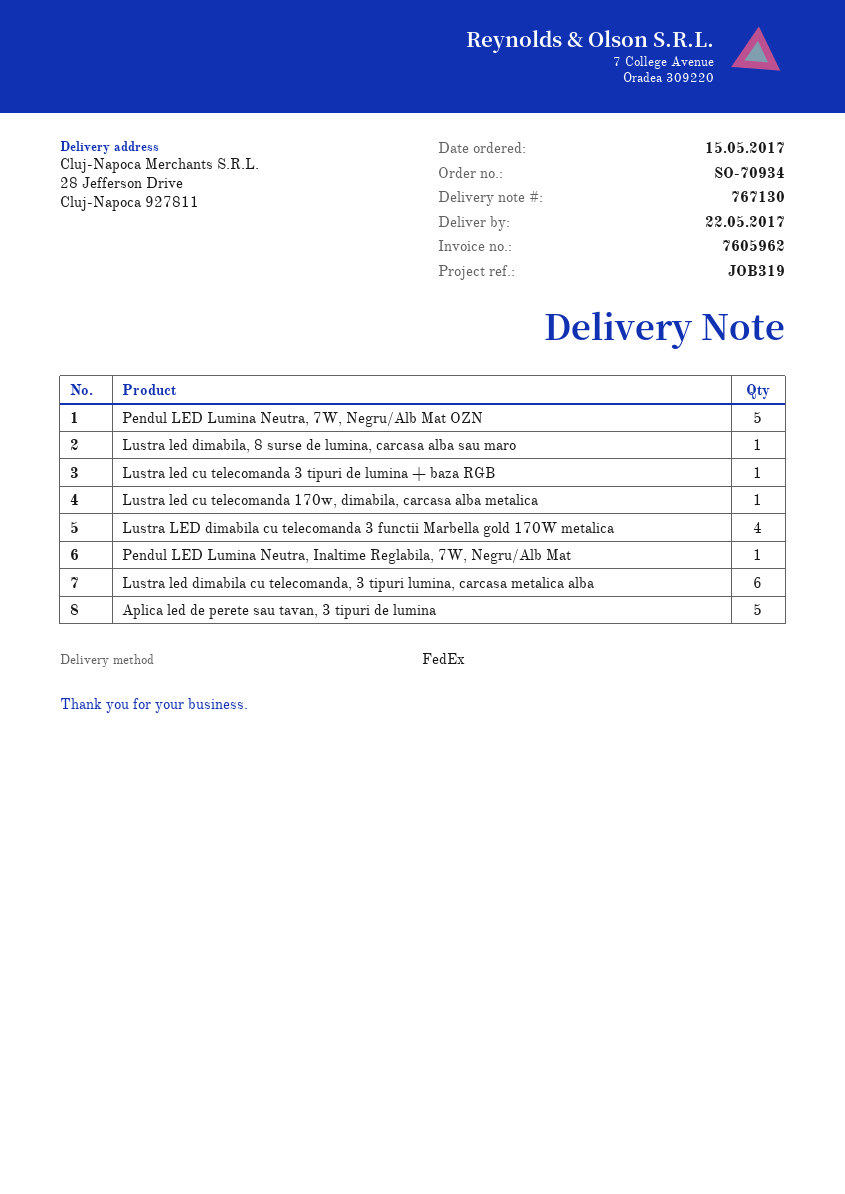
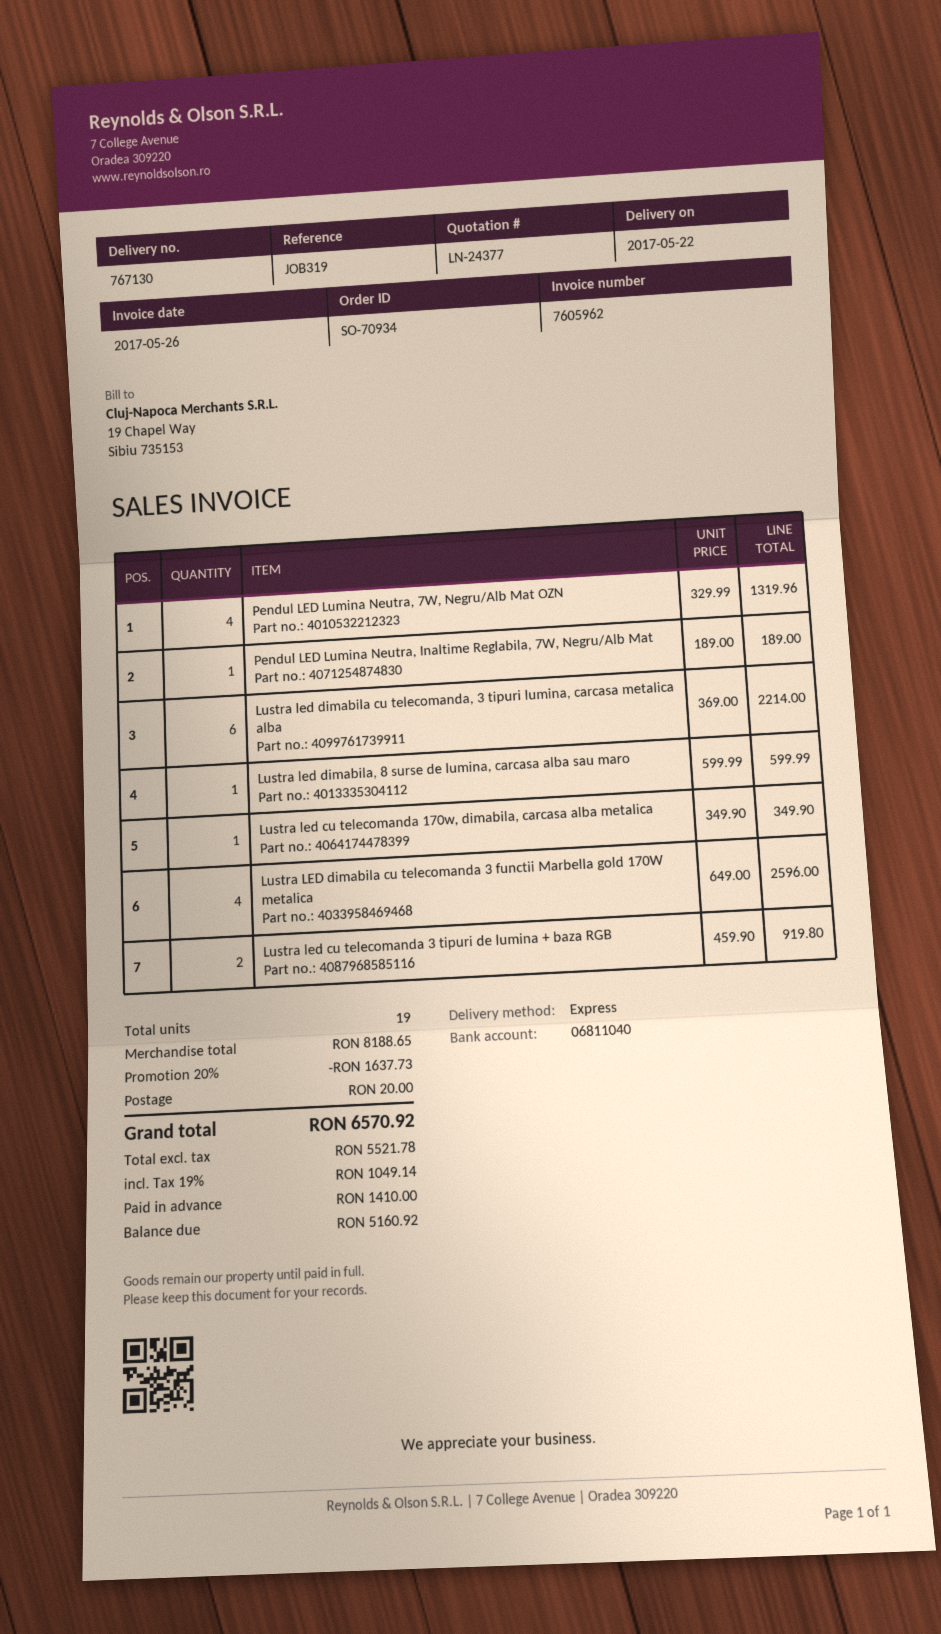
shipping method: FedEx -> express
Pendul LED Lumina Neutra, 7W, Negru/Alb Mat OZN: 5 -> 4
Lustra led cu telecomanda 3 tipuri de lumina + baza RGB: 1 -> 2
Aplica led de perete sau tavan, 3 tipuri de lumina: 5 -> none

